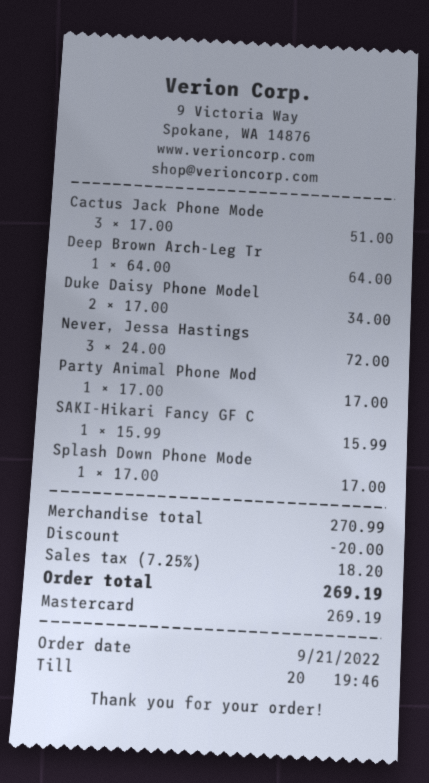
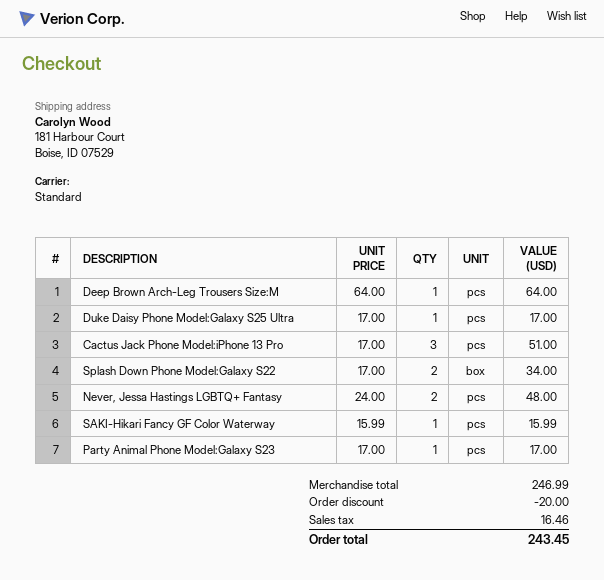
Duke Daisy Phone Model: 2 x 17.00 = 34.00 -> 1 x 17.00 = 17.00
Never, Jessa Hastings: 3 x 24.00 = 72.00 -> 2 x 24.00 = 48.00
Splash Down Phone Mode: 1 x 17.00 = 17.00 -> 2 x 17.00 = 34.00
subtotal: 270.99 -> 246.99
tax: 18.20 -> 16.46
total: 269.19 -> 243.45

